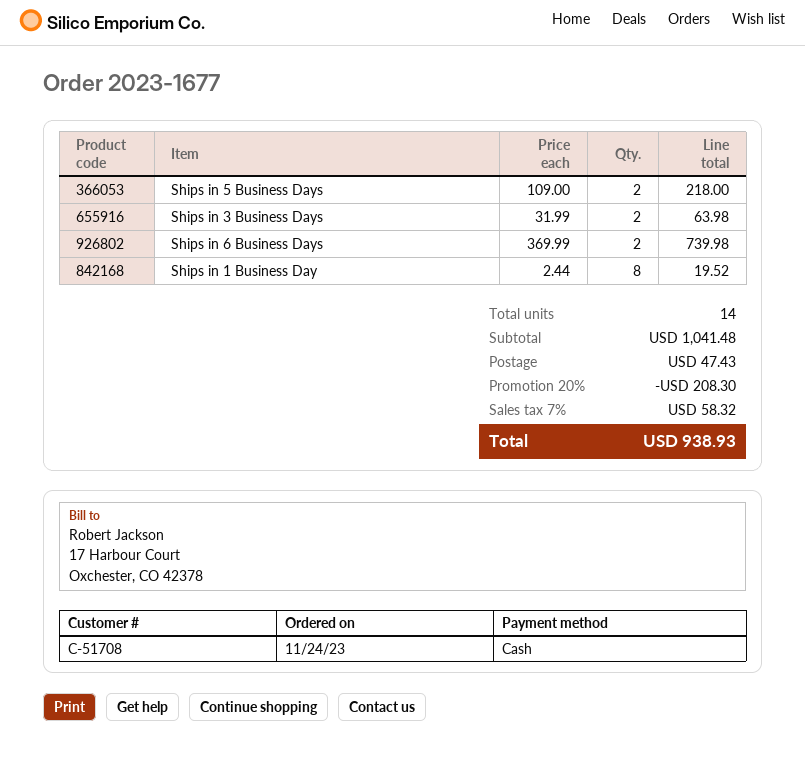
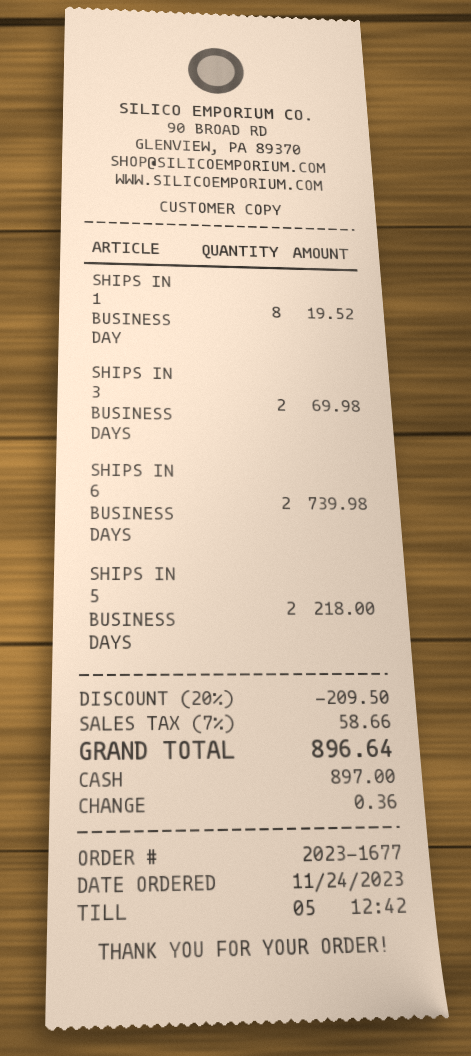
Ships in 3 Business Days: 2 for 63.98 -> 2 for 69.98
discount: 20% = 208.30 -> 20% = 209.50
shipping: 47.43 -> none
tax: 7% = 58.32 -> 7% = 58.66
total: 938.93 -> 896.64

